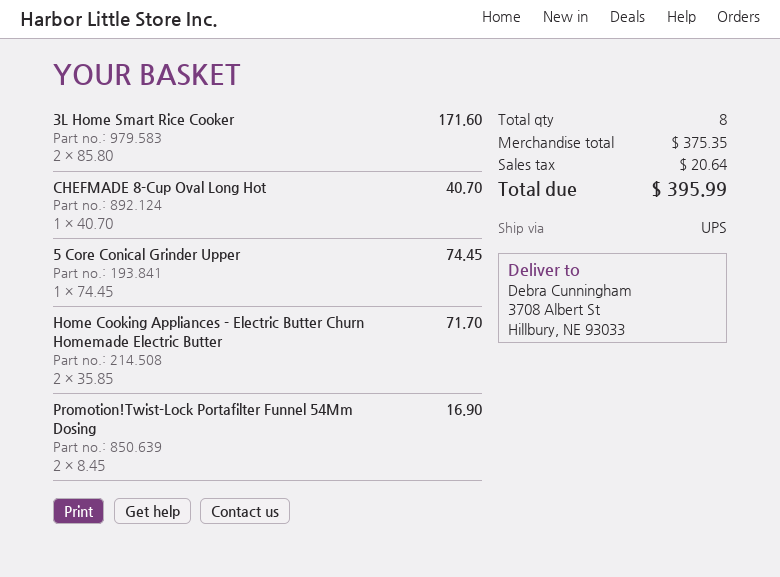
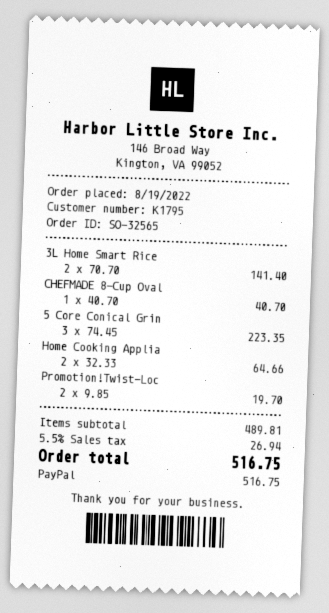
3L Home Smart Rice Cooker: 2 x 85.80 = 171.60 -> 2 x 70.70 = 141.40
5 Core Conical Grinder Upper: 1 x 74.45 = 74.45 -> 3 x 74.45 = 223.35
Home Cooking Appliances - Electric Butter Churn Homemade Electric Butter: 2 x 35.85 = 71.70 -> 2 x 32.33 = 64.66
Promotion!Twist-Lock Portafilter Funnel 54Mm Dosing: 2 x 8.45 = 16.90 -> 2 x 9.85 = 19.70
subtotal: 375.35 -> 489.81
tax: 20.64 -> 26.94
total: 395.99 -> 516.75

